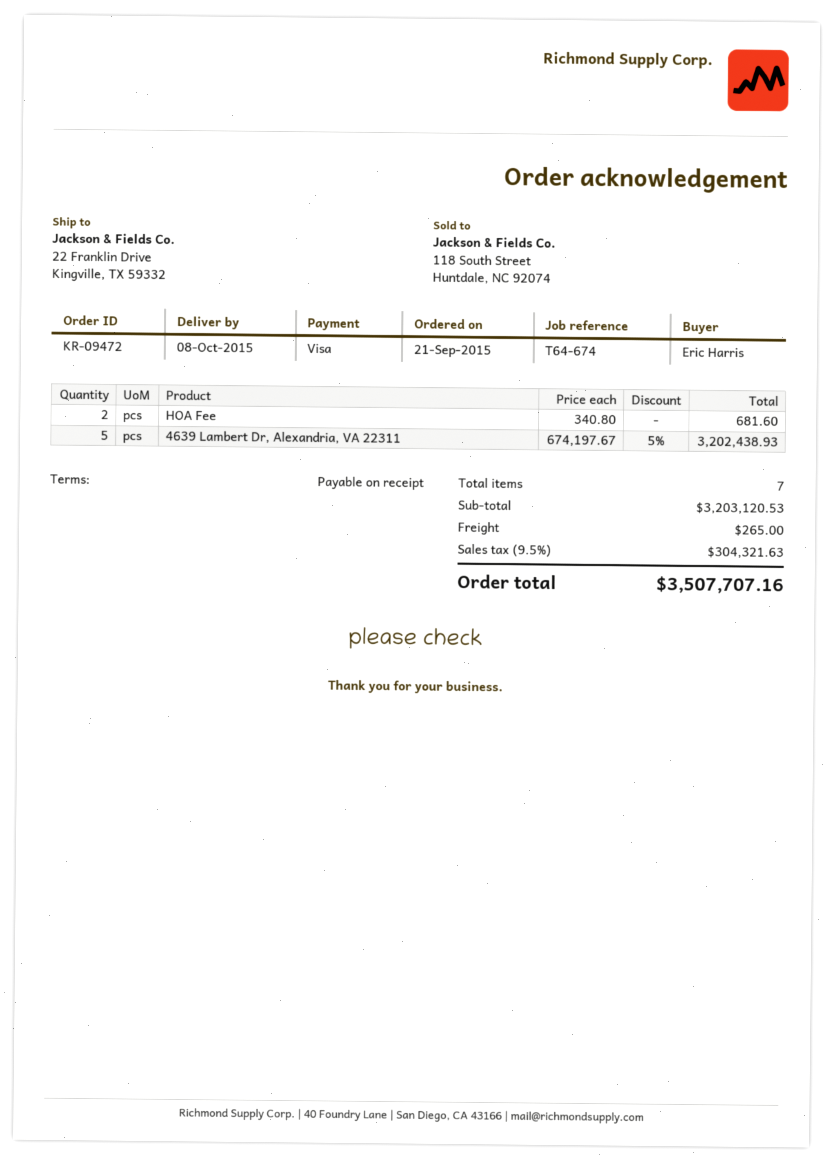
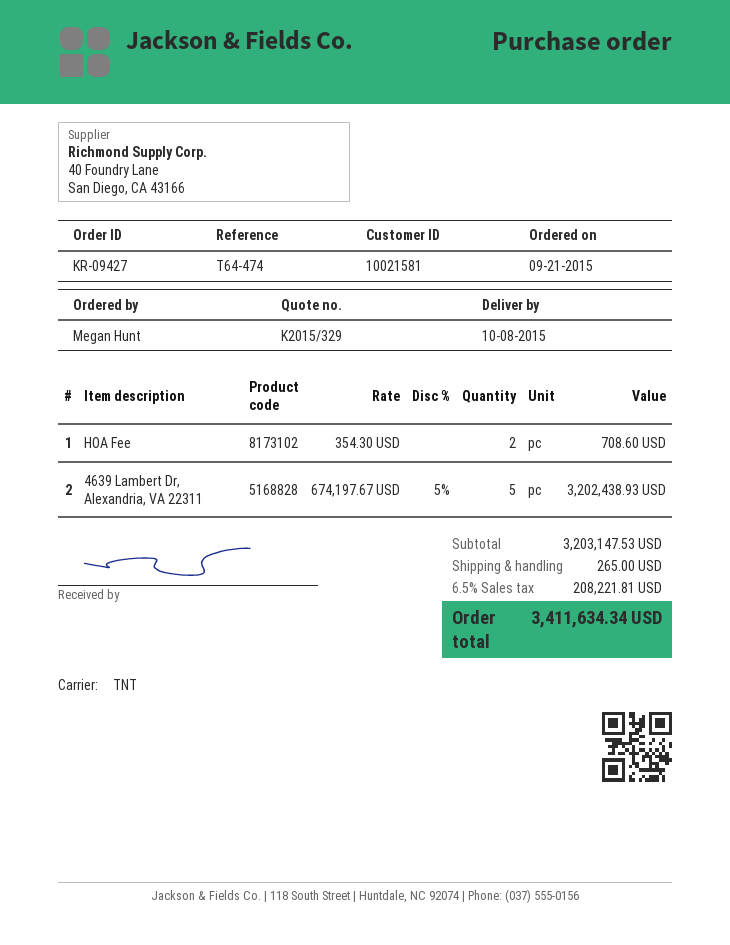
order number: KR-09472 -> KR-09427
reference: T64-674 -> T64-474
ordered by: Eric Harris -> Megan Hunt
HOA Fee: 2 x 340.80 = 681.60 -> 2 x 354.30 = 708.60
subtotal: 3203120.53 -> 3203147.53
tax: 9.5% = 304321.63 -> 6.5% = 208221.81
total: 3507707.16 -> 3411634.34

